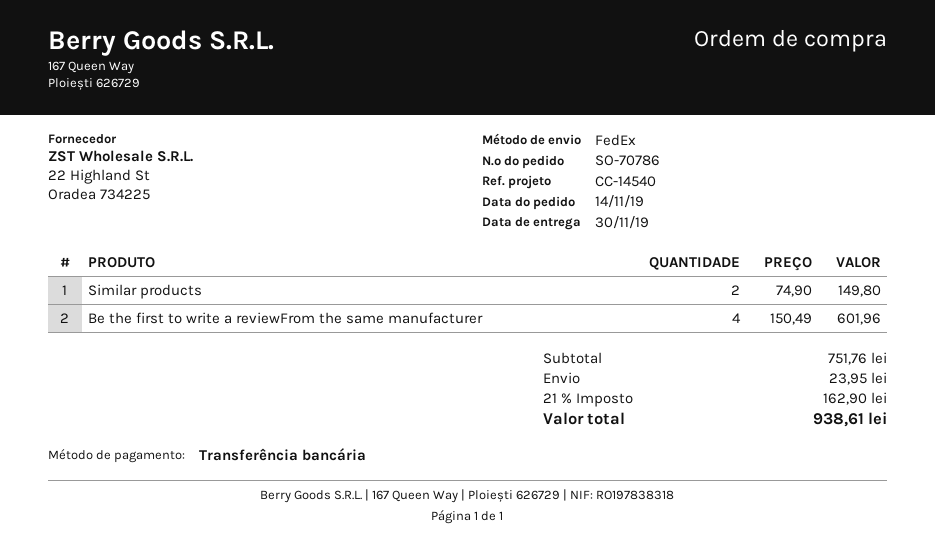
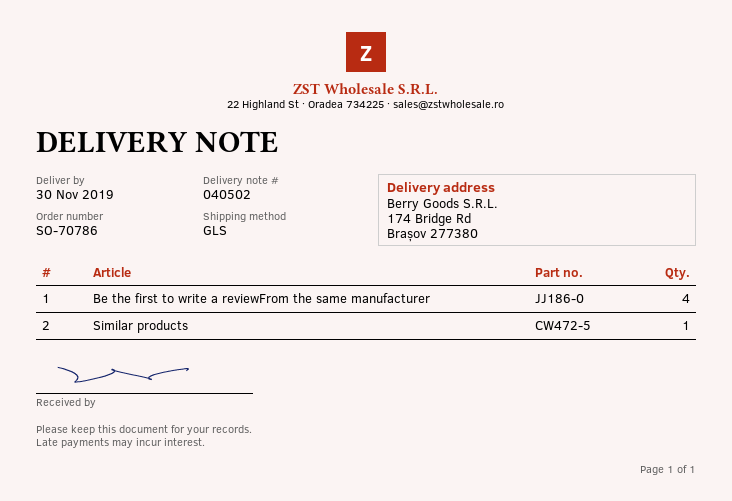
shipping method: FedEx -> GLS
Similar products: 2 -> 1

